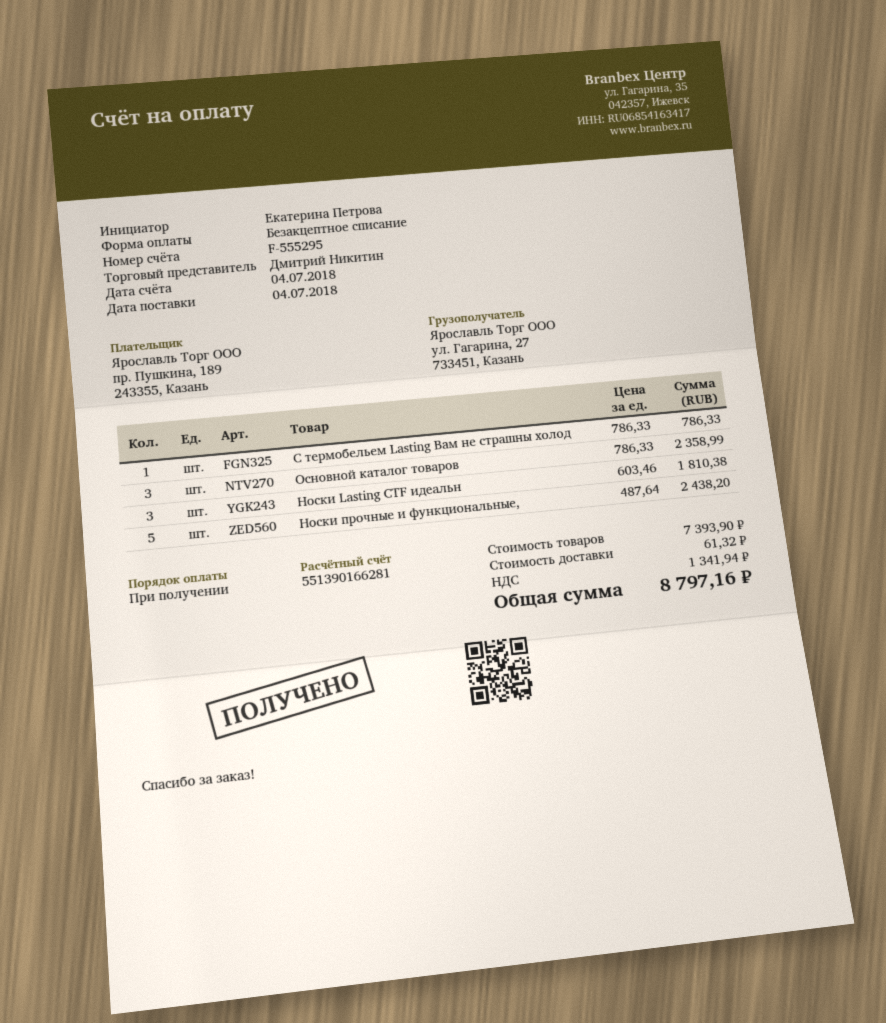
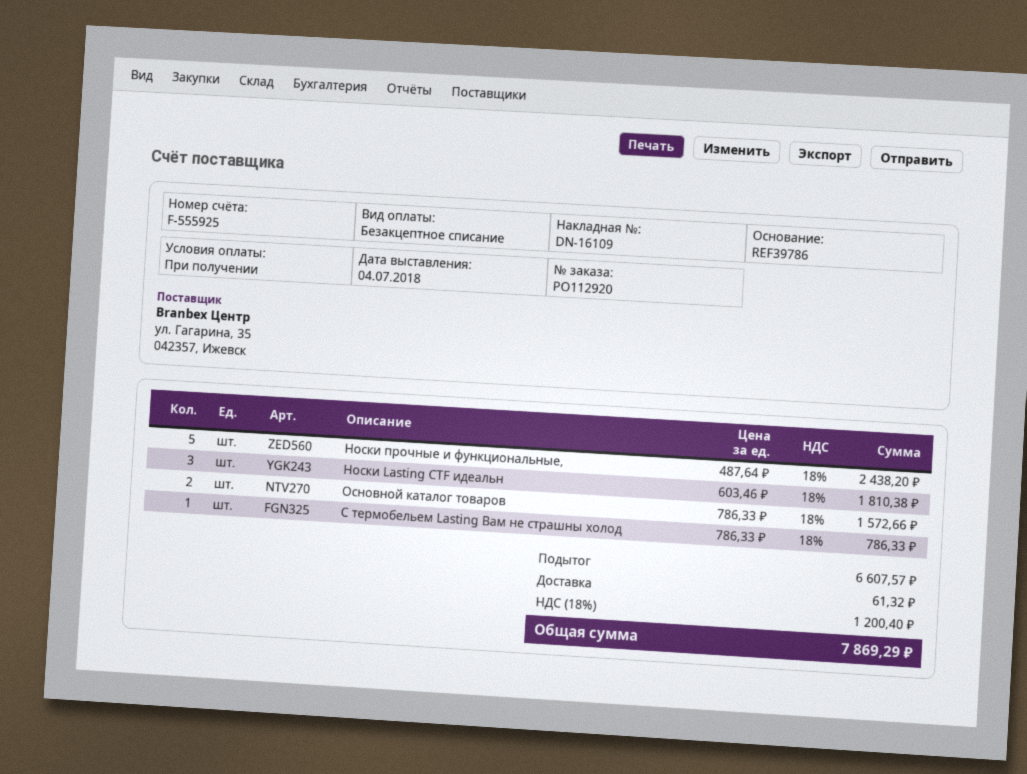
invoice number: F-555295 -> F-555925
Основной каталог товаров: 3 x 786.33 = 2358.99 -> 2 x 786.33 = 1572.66
subtotal: 7393.90 -> 6607.57
tax: 1341.94 -> 1200.40
total: 8797.16 -> 7869.29

